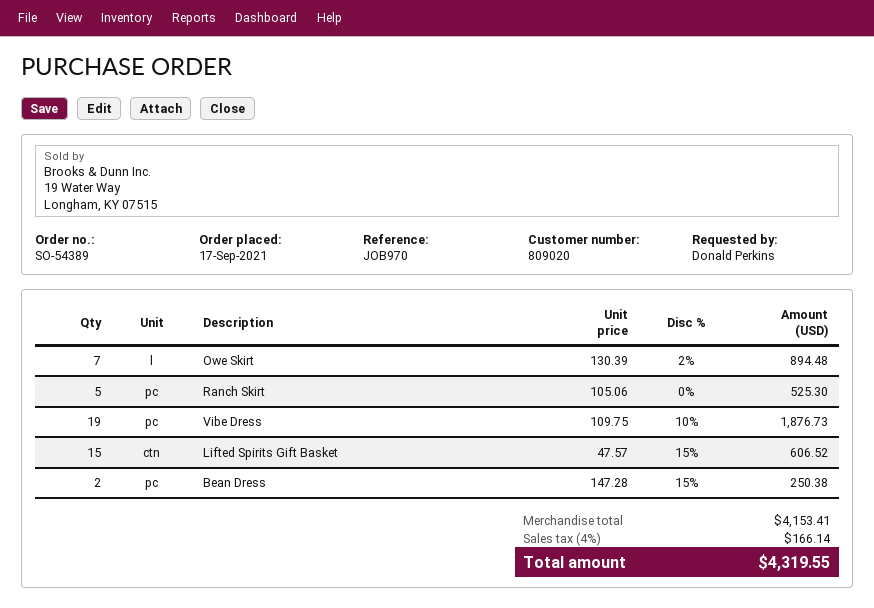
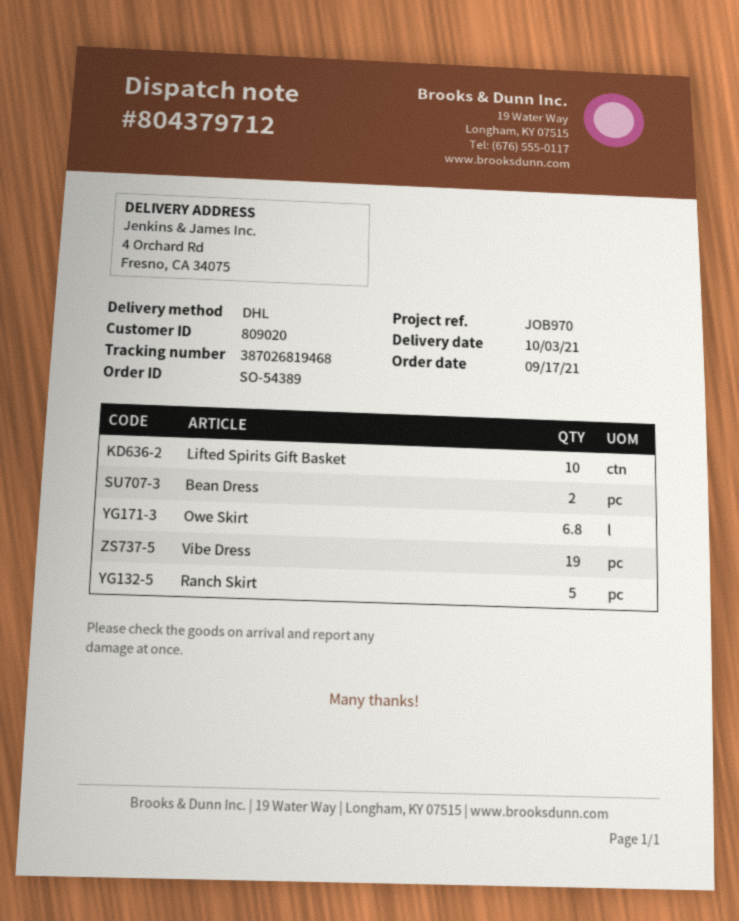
Owe Skirt: 7 -> 6.8
Lifted Spirits Gift Basket: 15 -> 10

